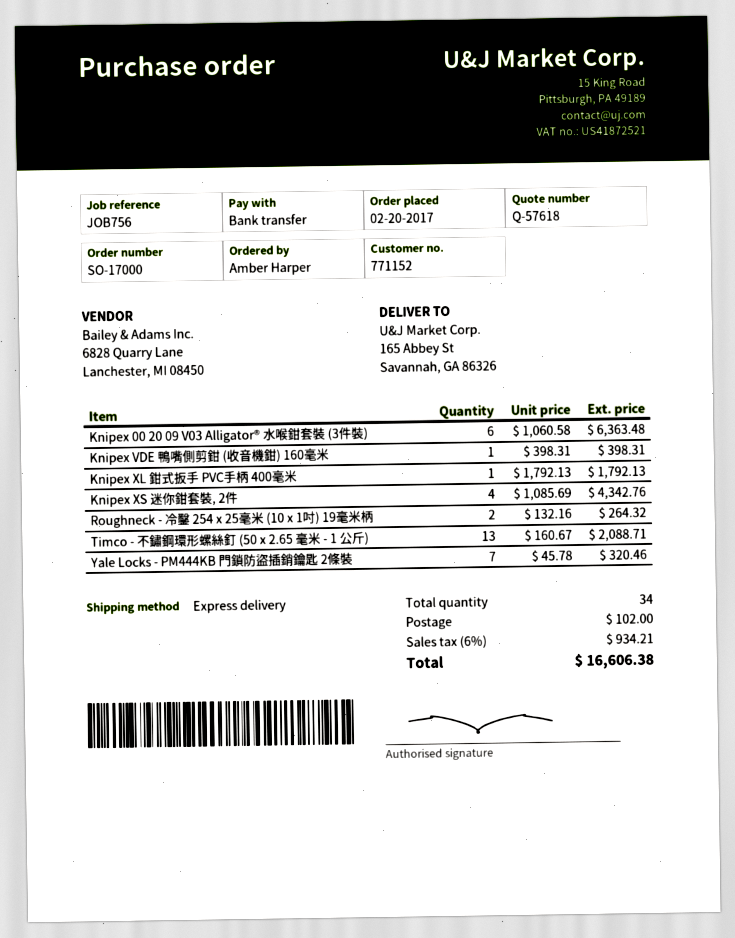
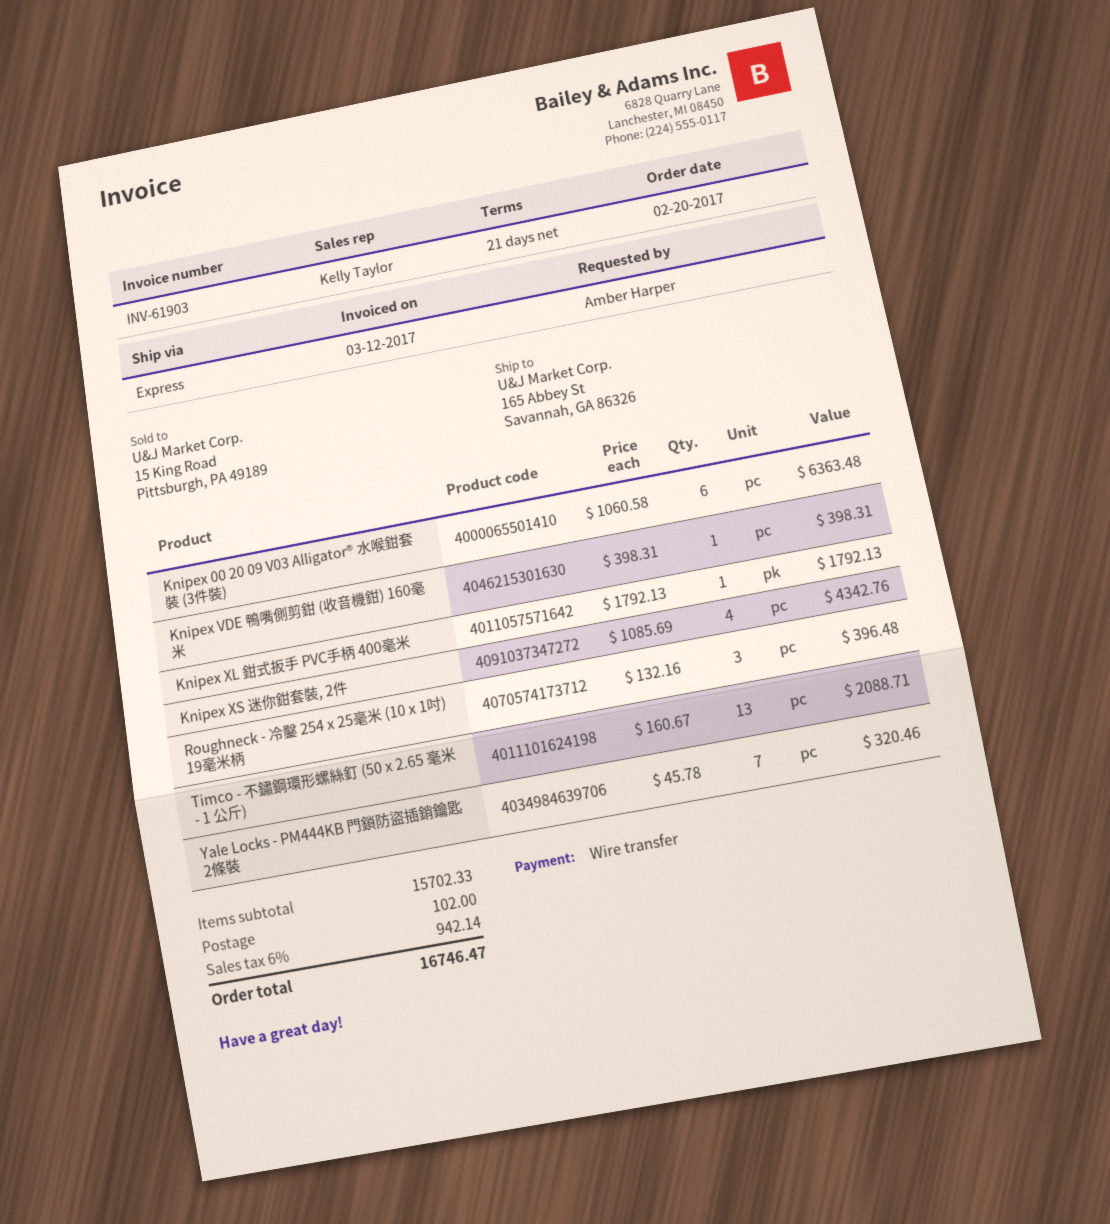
Roughneck - 冷鑿 254 x 25毫米 (10 x 1吋) 19毫米柄: 2 x 132.16 = 264.32 -> 3 x 132.16 = 396.48
tax: 6% = 934.21 -> 6% = 942.14
total: 16606.38 -> 16746.47

